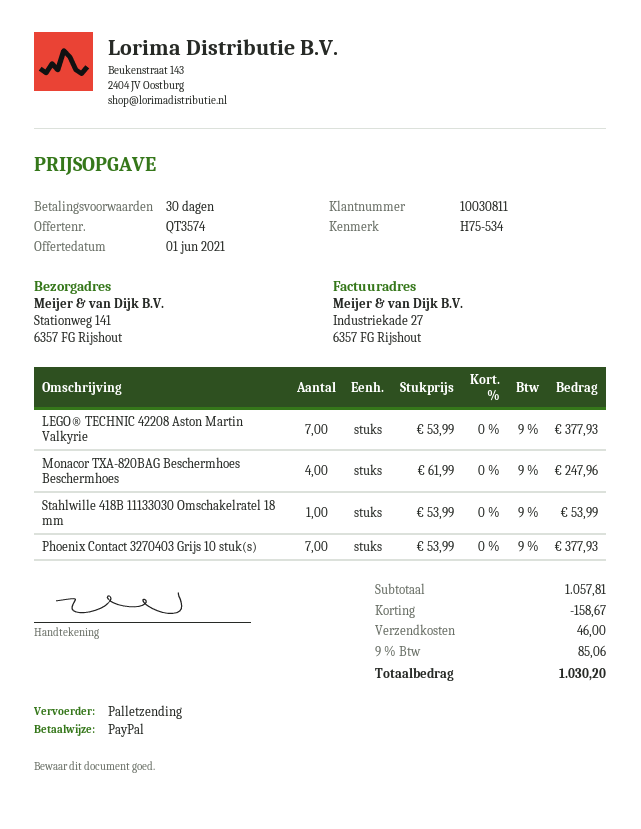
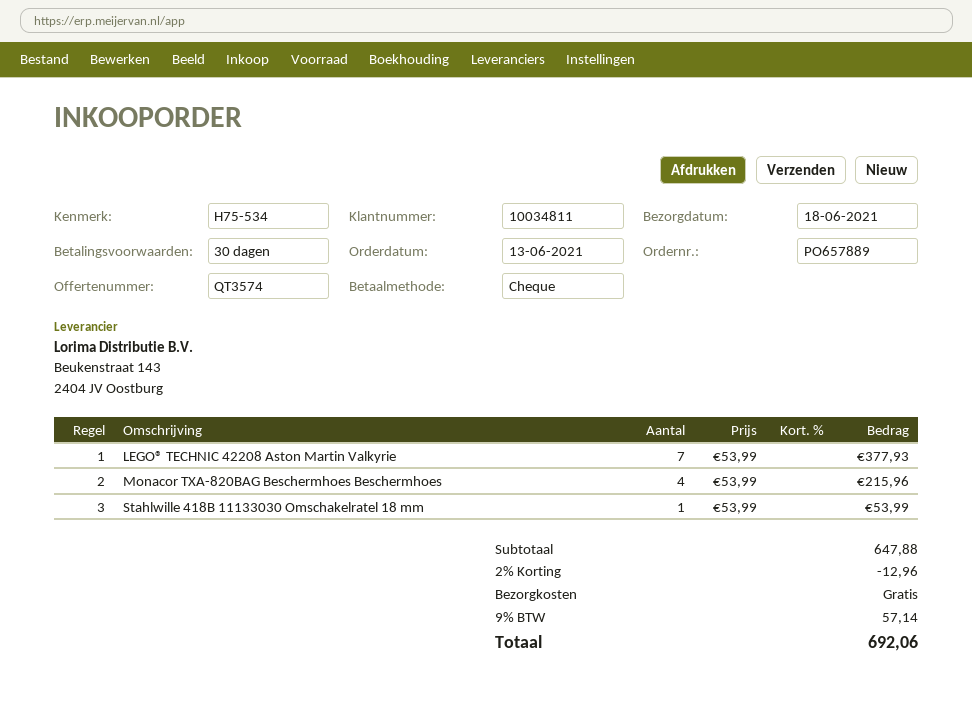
customer number: 10030811 -> 10034811
payment method: PayPal -> cheque
Monacor TXA-820BAG Beschermhoes Beschermhoes: 4 x 61.99 = 247.96 -> 4 x 53.99 = 215.96
Phoenix Contact 3270403 Grijs 10 stuk(s): 7 x 53.99 = 377.93 -> none
subtotal: 1057.81 -> 647.88
discount: 158.67 -> 12.96
shipping: 46.00 -> 0.00
tax: 9% = 85.06 -> 9% = 57.14
total: 1030.20 -> 692.06

